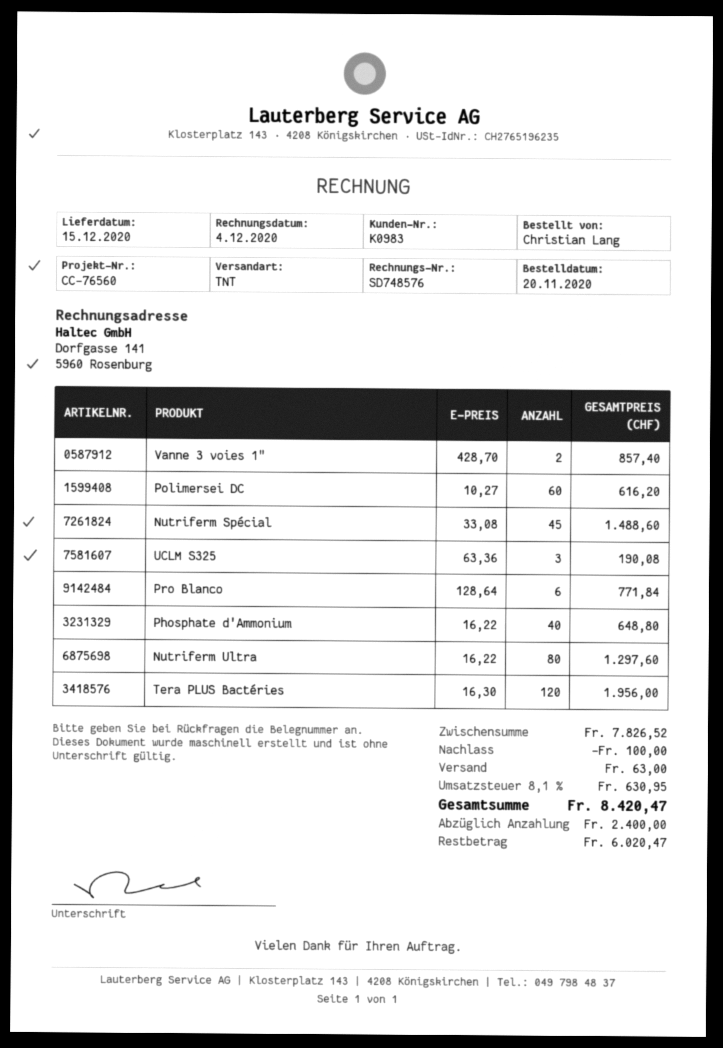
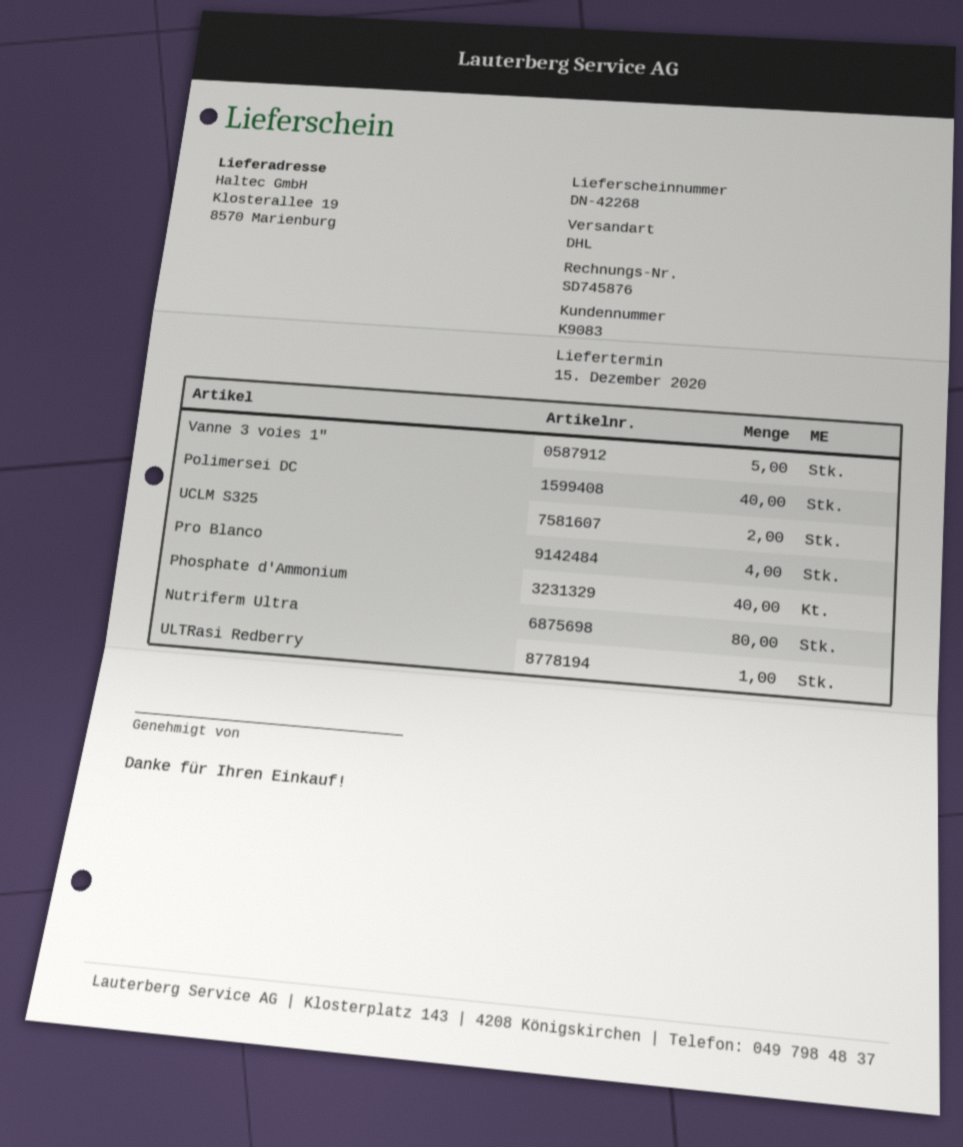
invoice number: SD748576 -> SD745876
customer number: K0983 -> K9083
shipping method: TNT -> DHL
Vanne 3 voies 1": 2 -> 5
Polimersei DC: 60 -> 40
Nutriferm Spécial: 45 -> none
UCLM S325: 3 -> 2
Pro Blanco: 6 -> 4
Tera PLUS Bactéries: 120 -> none
ULTRasi Redberry: none -> 1

